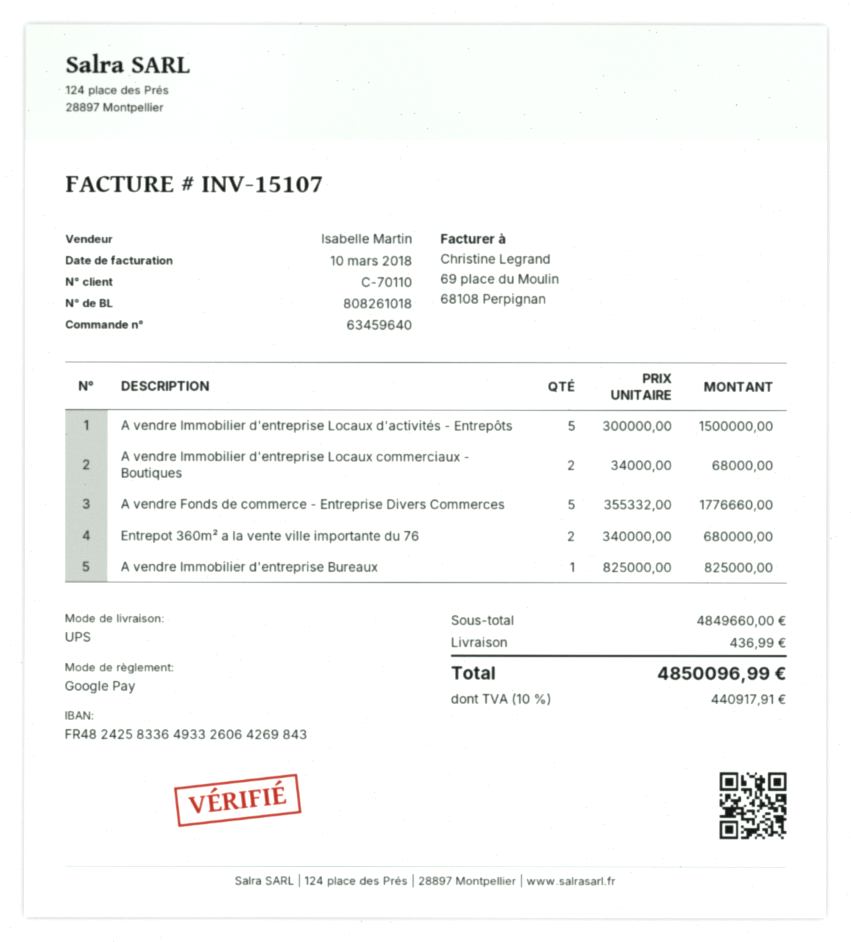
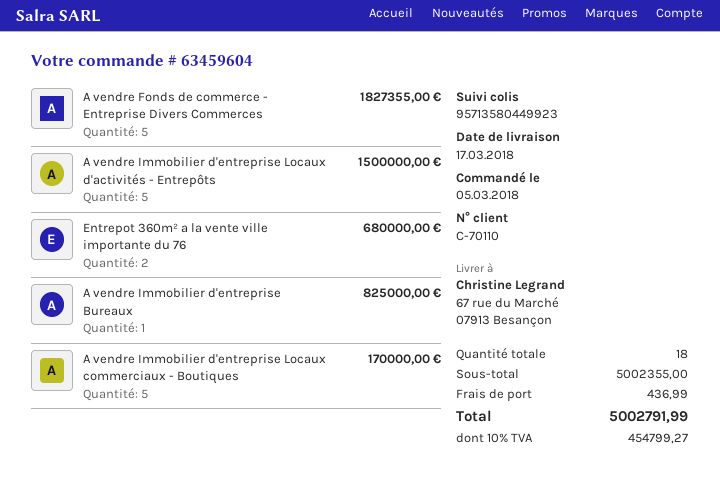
order number: 63459640 -> 63459604
A vendre Immobilier d'entreprise Locaux commerciaux - Boutiques: 2 for 68000.00 -> 5 for 170000.00
A vendre Fonds de commerce - Entreprise Divers Commerces: 5 for 1776660.00 -> 5 for 1827355.00
subtotal: 4849660.00 -> 5002355.00
tax: 10% = 440917.91 -> 10% = 454799.27
total: 4850096.99 -> 5002791.99

